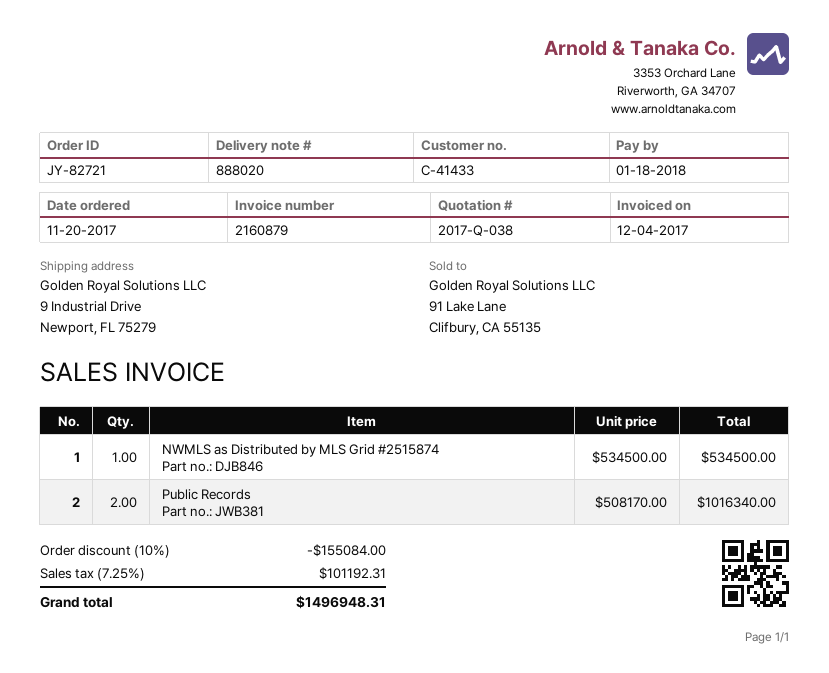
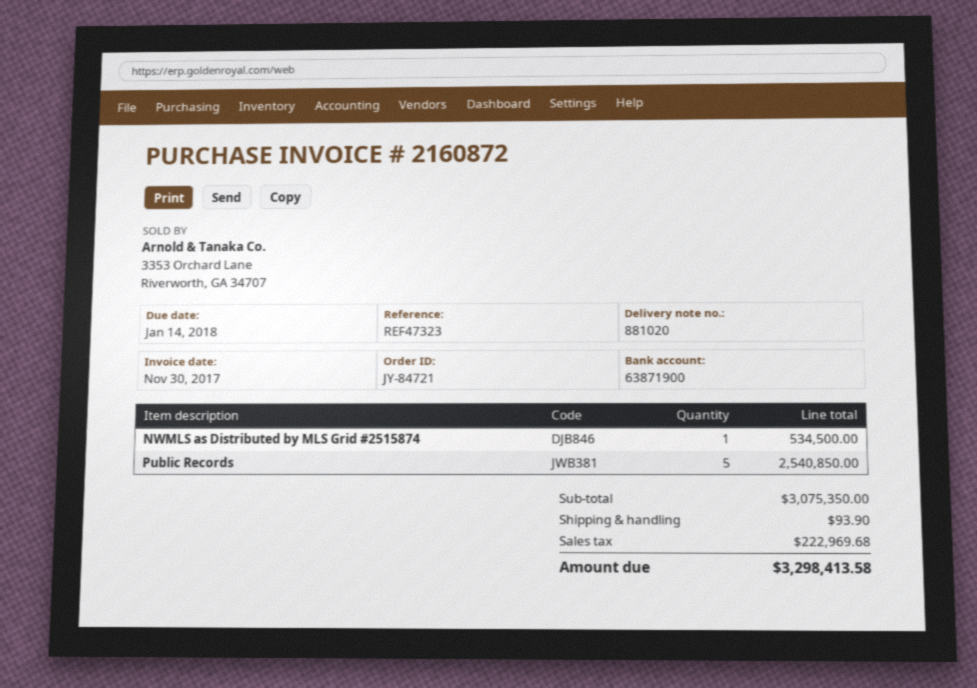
order number: JY-82721 -> JY-84721
delivery note number: 888020 -> 881020
invoice number: 2160879 -> 2160872
invoice date: 2017-12-04 -> 2017-11-30
due date: 2018-01-18 -> 2018-01-14
Public Records: 2 for 1016340.00 -> 5 for 2540850.00
discount: 10% = 155084.00 -> none
shipping: none -> 93.90
tax: 101192.31 -> 222969.68
total: 1496948.31 -> 3298413.58

